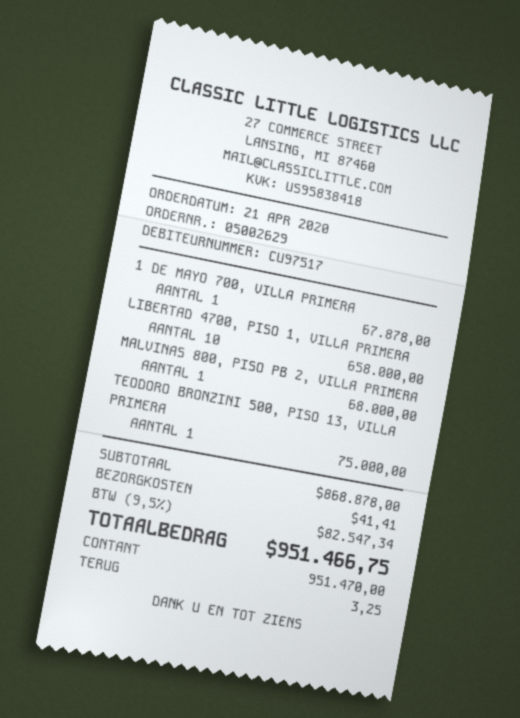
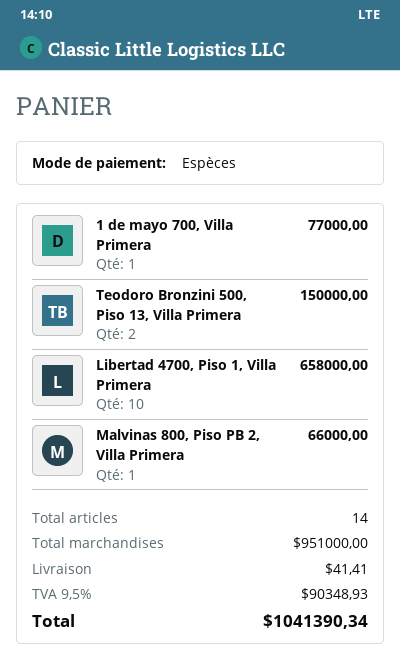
1 DE MAYO 700, VILLA PRIMERA: 1 for 67878.00 -> 1 for 77000.00
MALVINAS 800, PISO PB 2, VILLA PRIMERA: 1 for 68000.00 -> 1 for 66000.00
TEODORO BRONZINI 500, PISO 13, VILLA PRIMERA: 1 for 75000.00 -> 2 for 150000.00
subtotal: 868878.00 -> 951000.00
tax: 9.5% = 82547.34 -> 9.5% = 90348.93
total: 951466.75 -> 1041390.34

